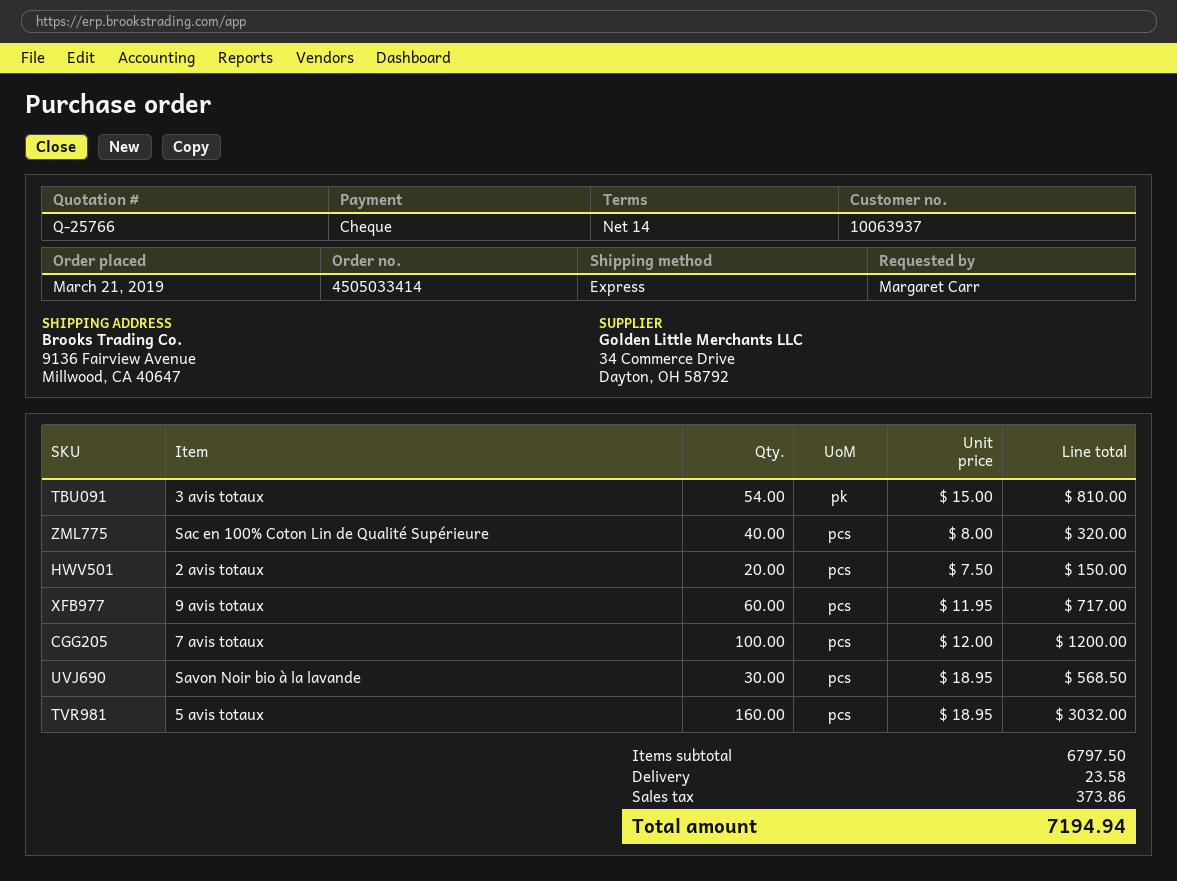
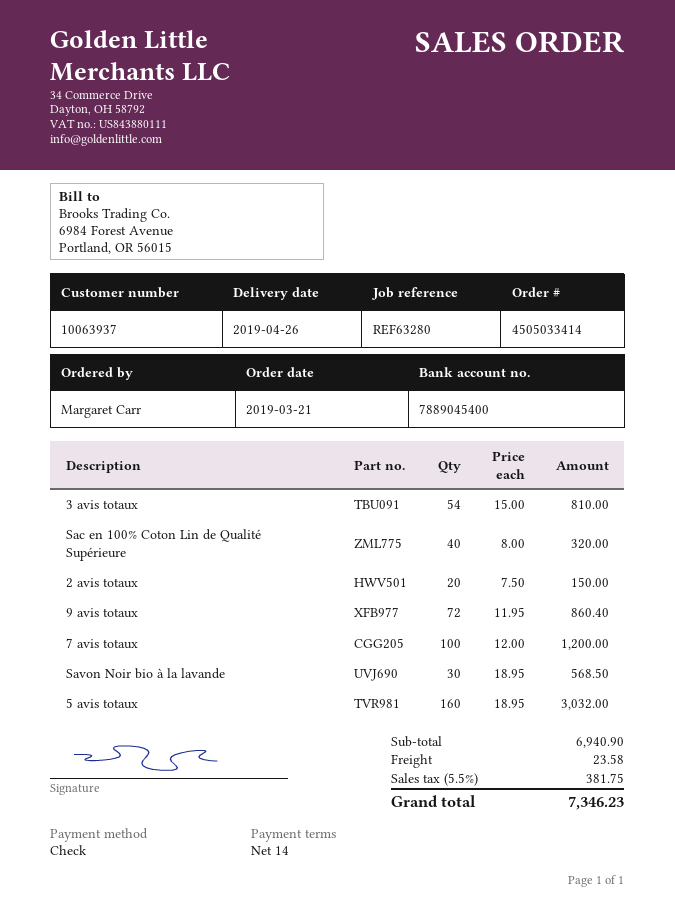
9 avis totaux: 60 x 11.95 = 717.00 -> 72 x 11.95 = 860.40
subtotal: 6797.50 -> 6940.90
tax: 373.86 -> 381.75
total: 7194.94 -> 7346.23

